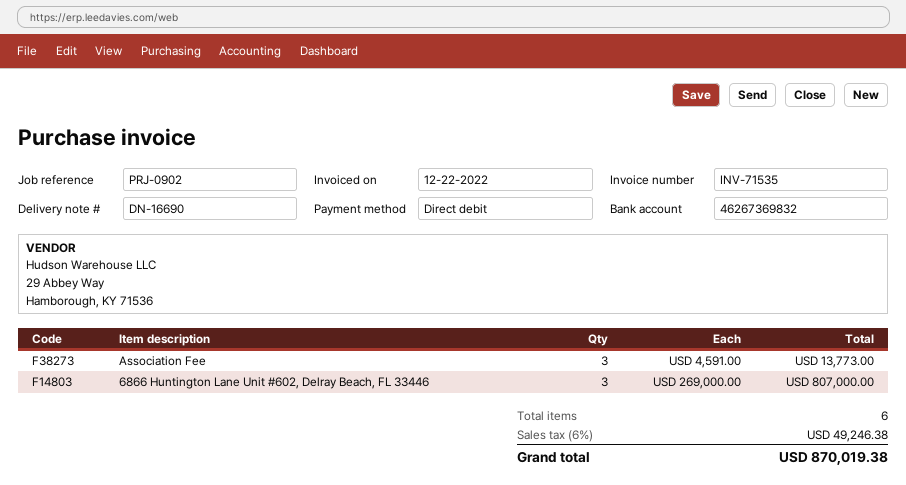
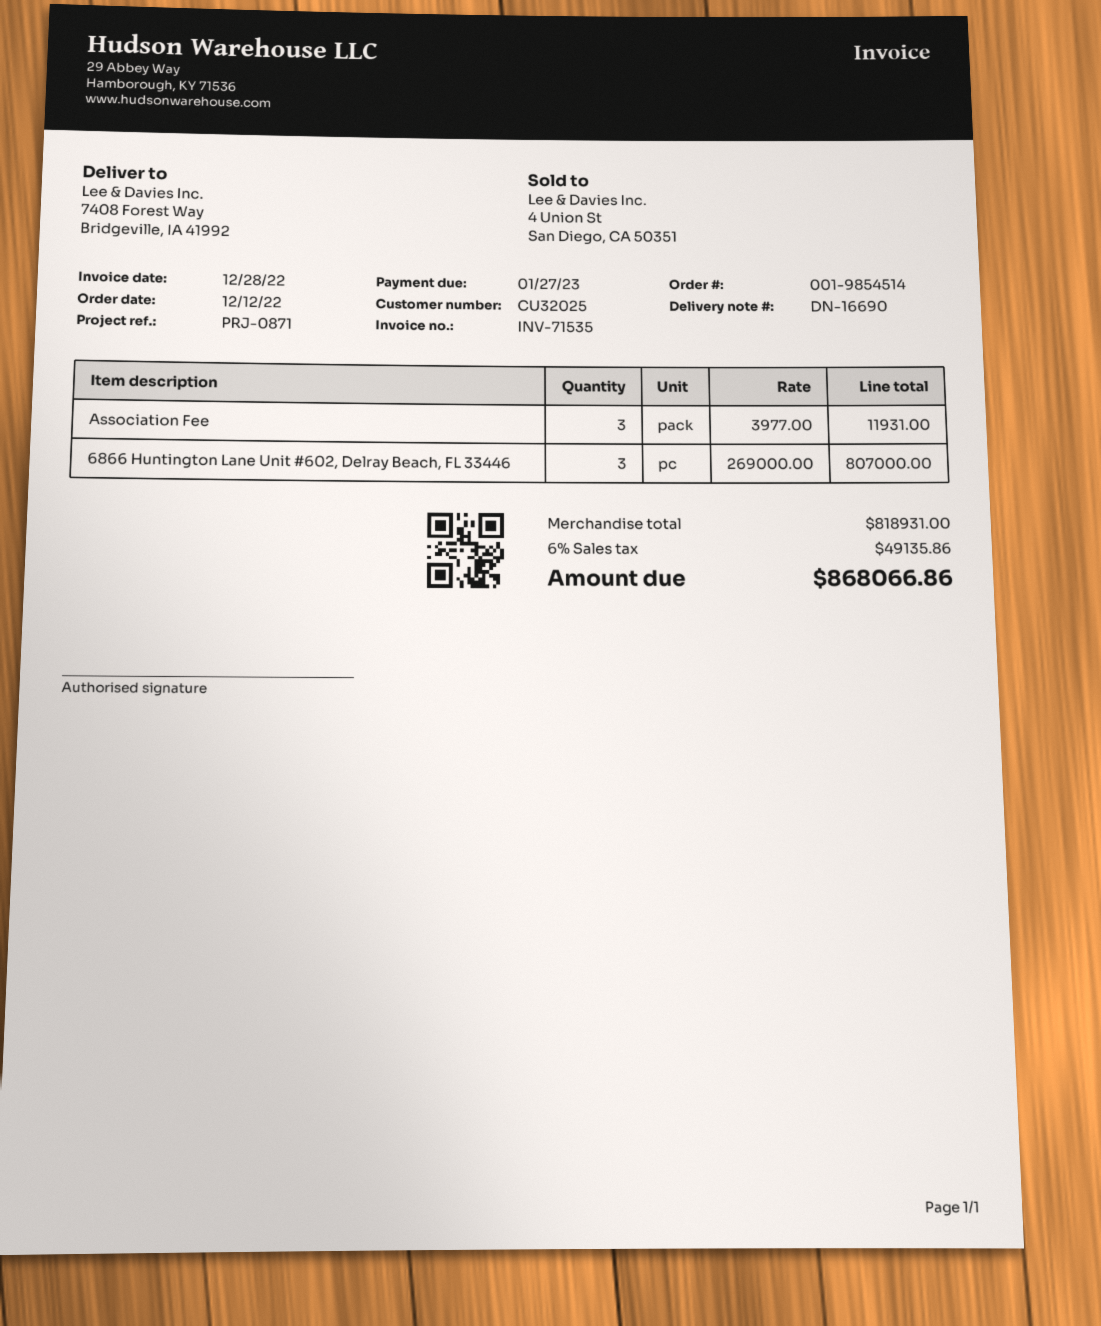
invoice date: 2022-12-22 -> 2022-12-28
reference: PRJ-0902 -> PRJ-0871
Association Fee: 3 x 4591.00 = 13773.00 -> 3 x 3977.00 = 11931.00
tax: 6% = 49246.38 -> 6% = 49135.86
total: 870019.38 -> 868066.86

